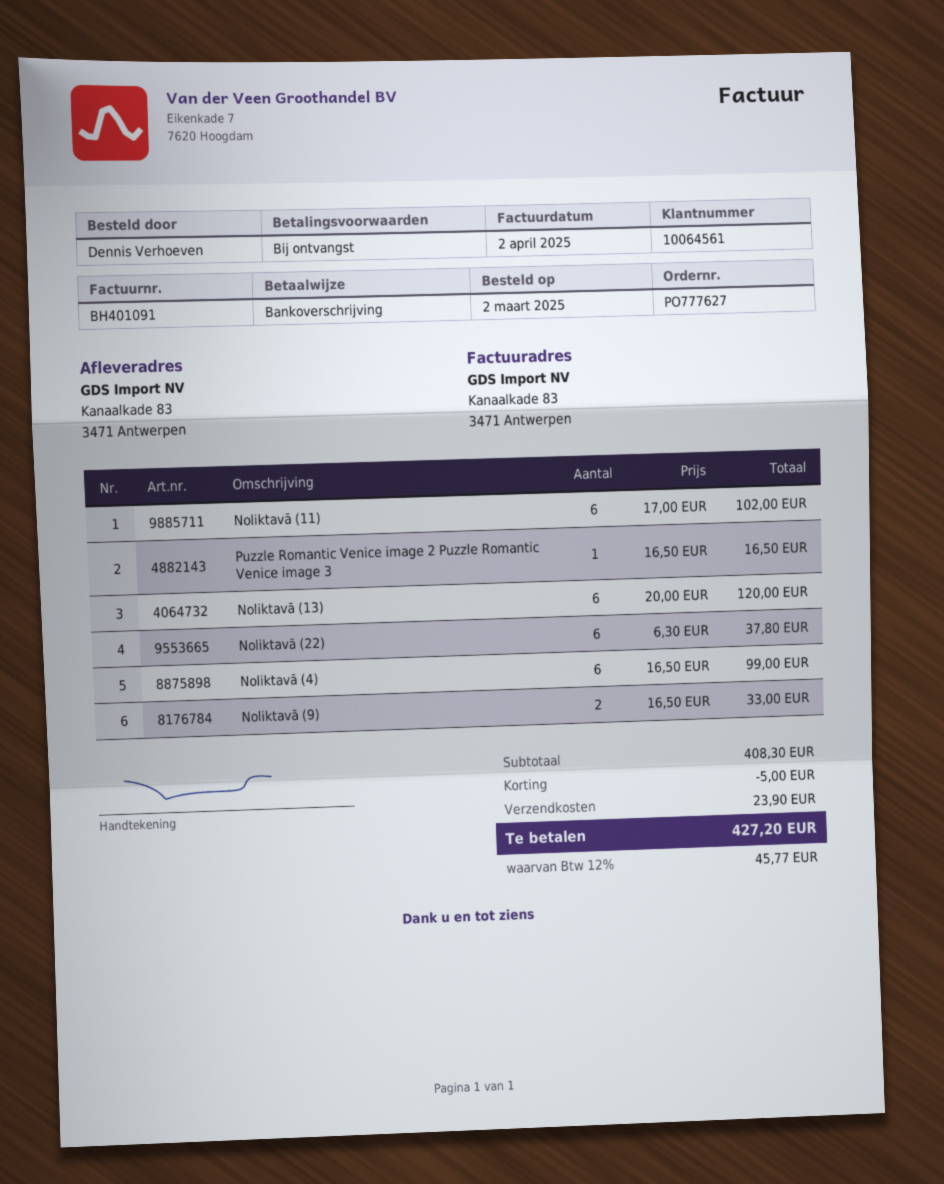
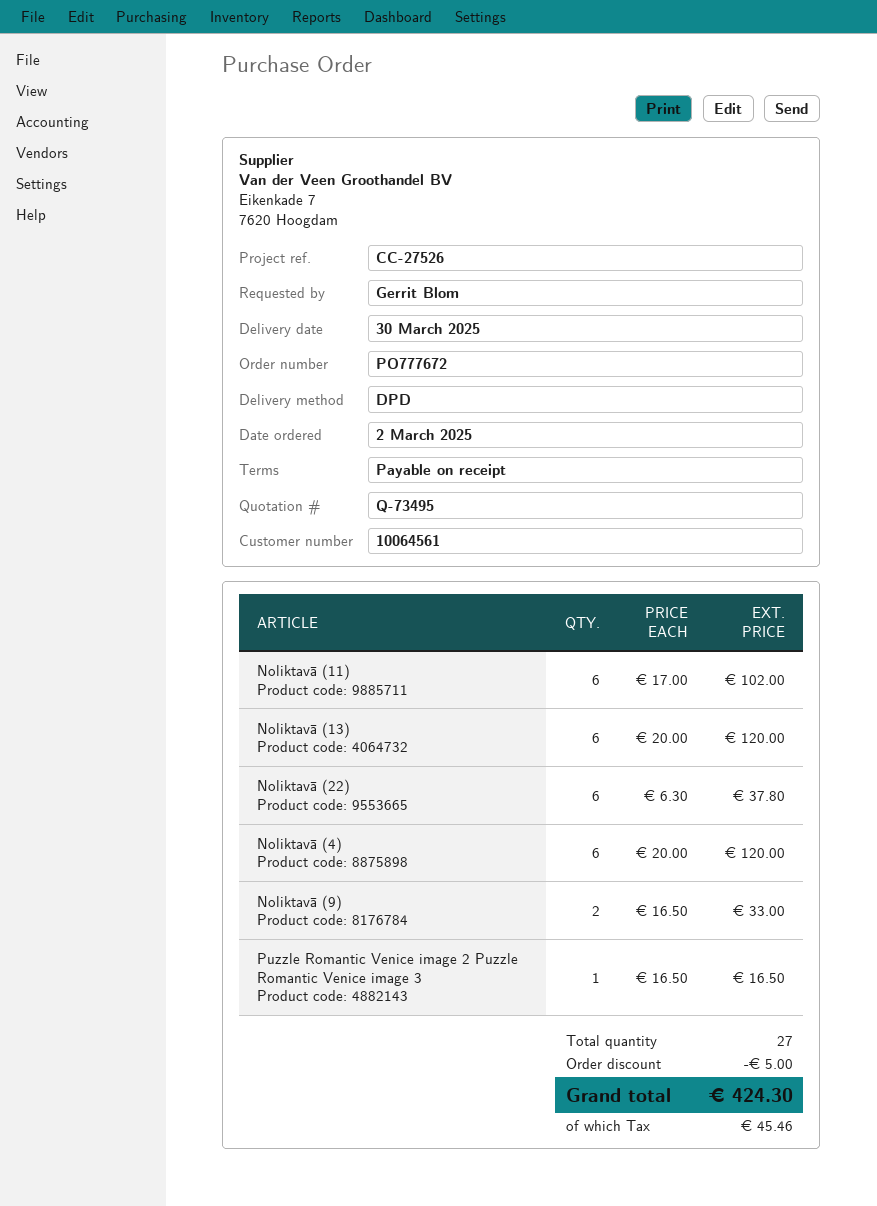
order number: PO777627 -> PO777672
ordered by: Dennis Verhoeven -> Gerrit Blom
Noliktavā (4): 6 x 16.50 = 99.00 -> 6 x 20.00 = 120.00
shipping: 23.90 -> none
tax: 45.77 -> 45.46
total: 427.20 -> 424.30

